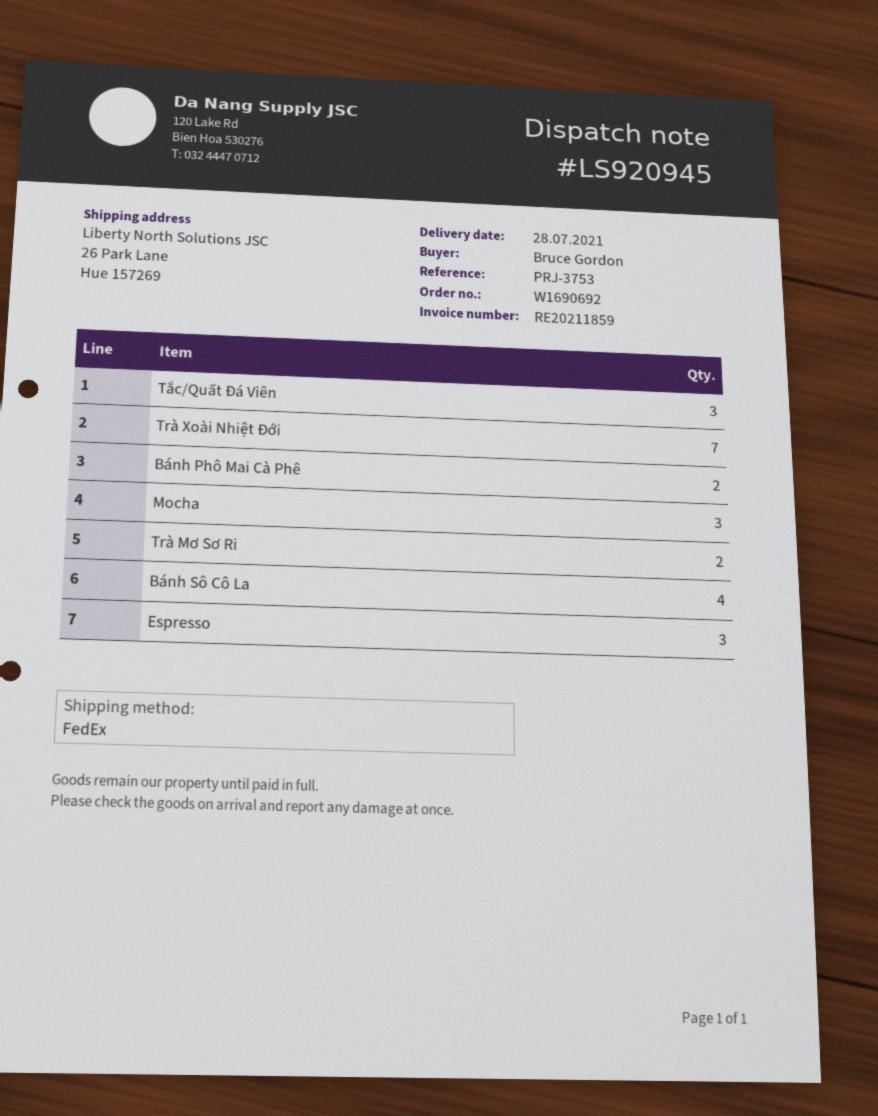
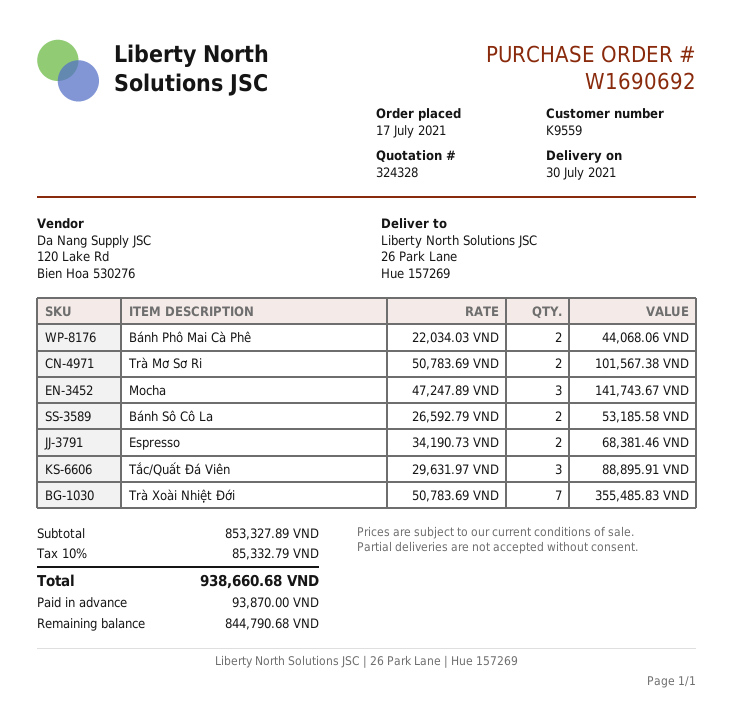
delivery date: 2021-07-28 -> 2021-07-30
Bánh Sô Cô La: 4 -> 2
Espresso: 3 -> 2

